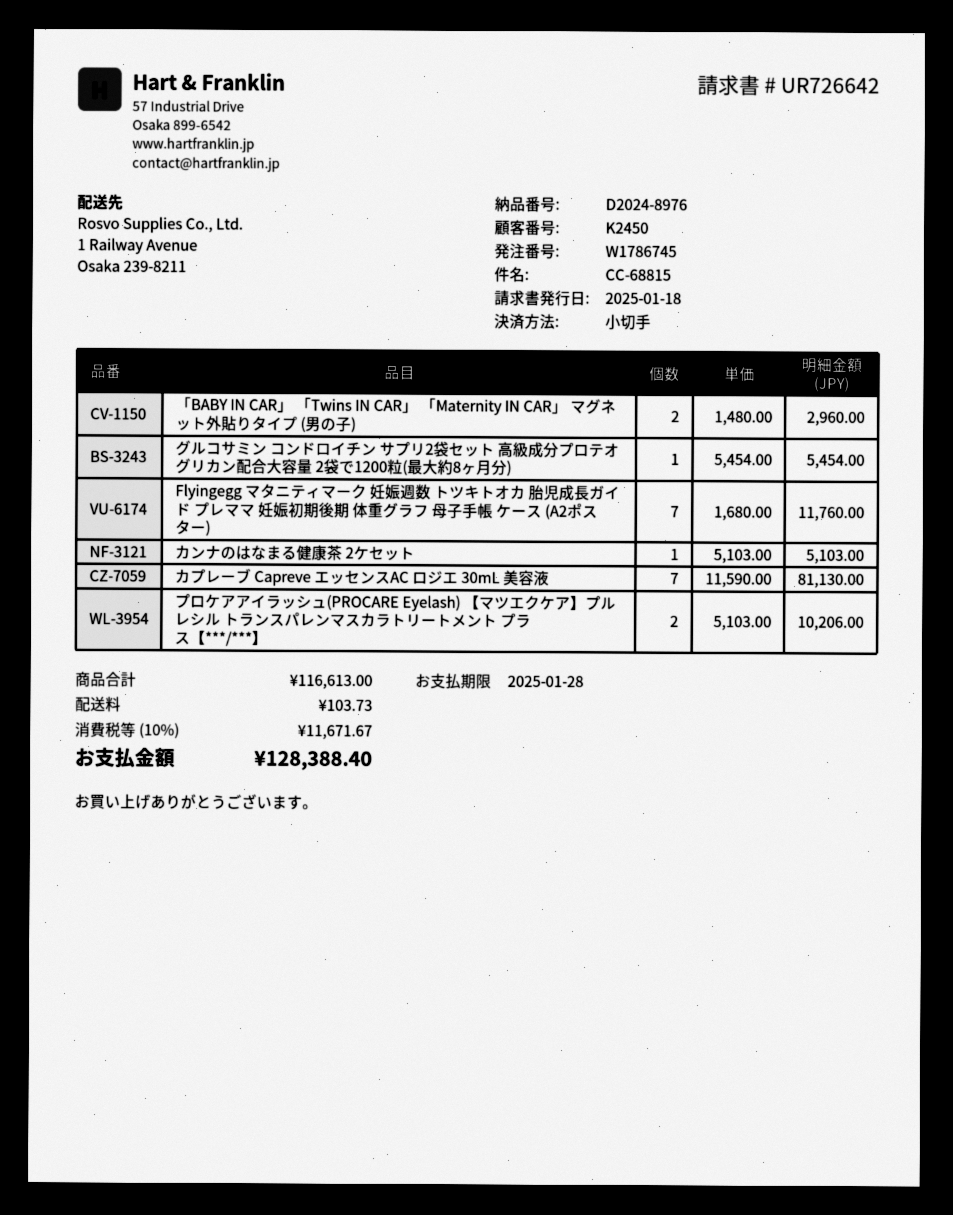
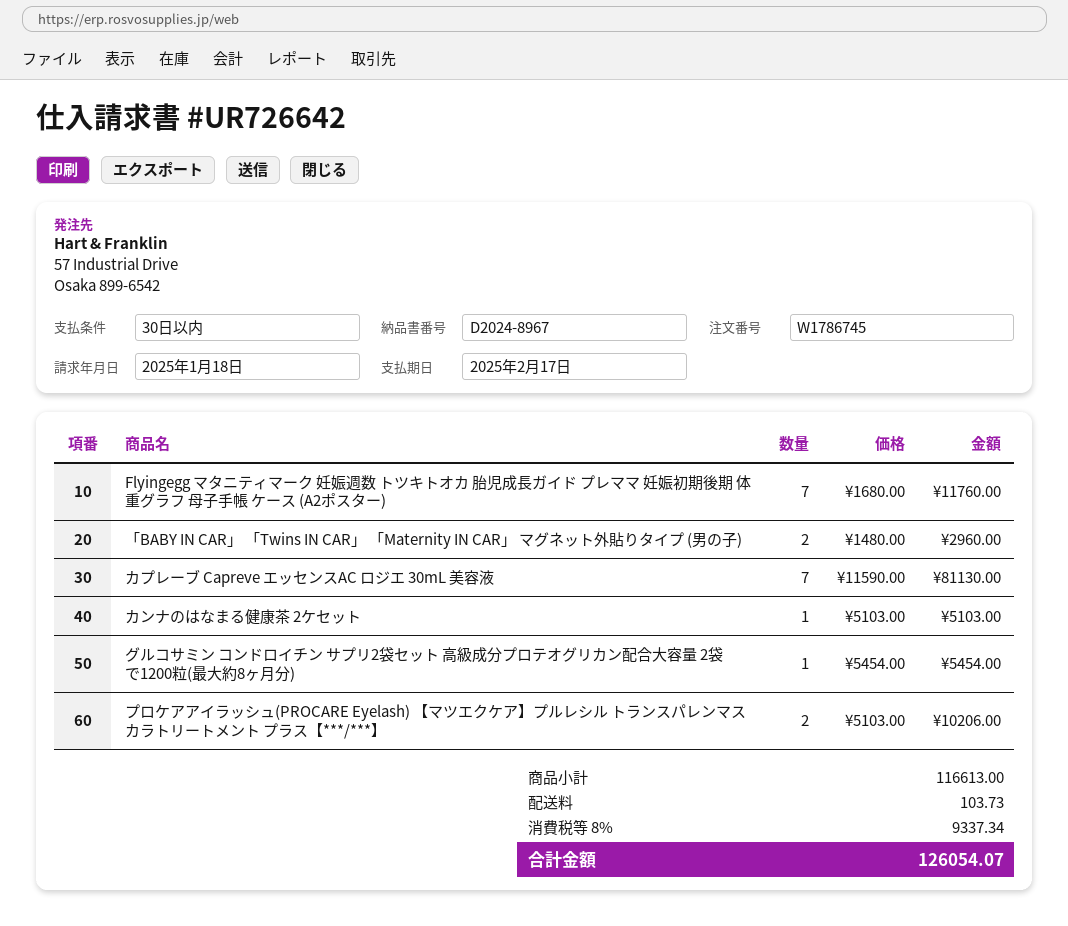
delivery note number: D2024-8976 -> D2024-8967
due date: 2025-01-28 -> 2025-02-17
tax: 10% = 11671.67 -> 8% = 9337.34
total: 128388.40 -> 126054.07

